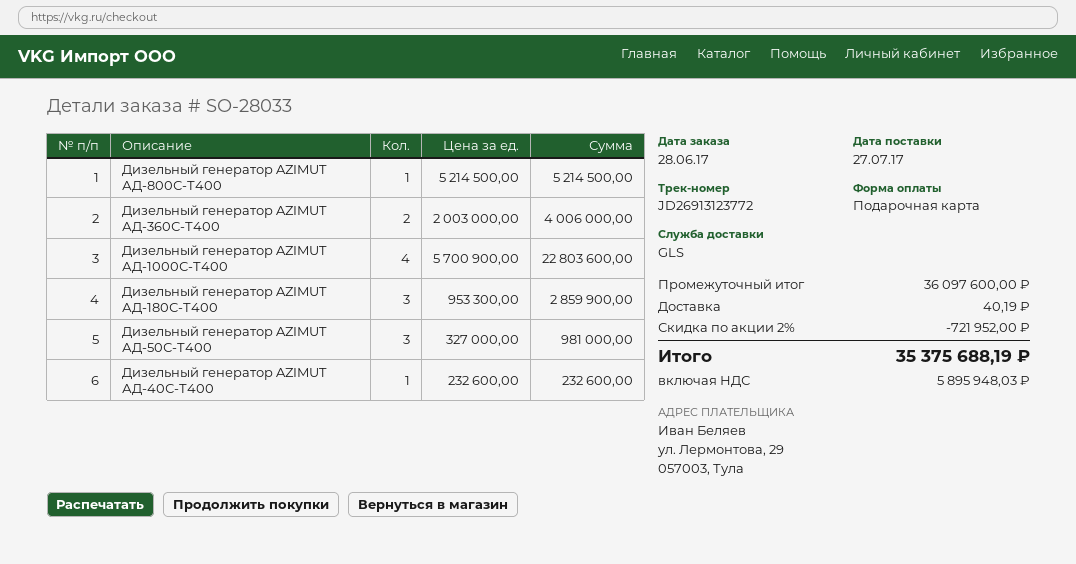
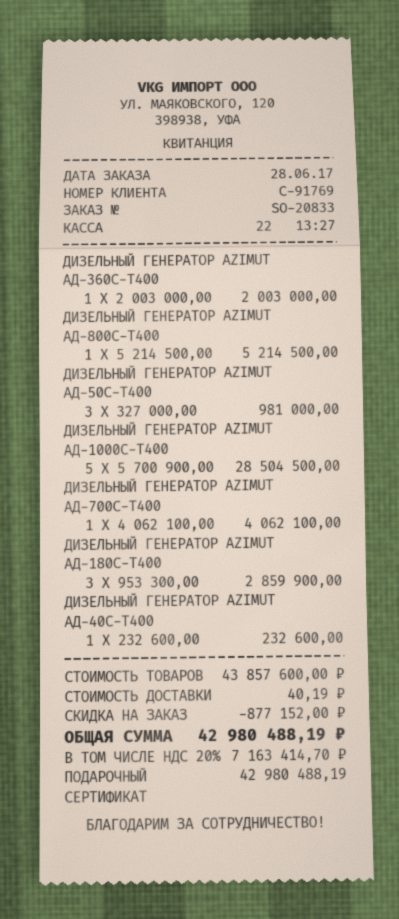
order number: SO-28033 -> SO-20833
Дизельный генератор AZIMUT АД-360С-Т400: 2 x 2003000.00 = 4006000.00 -> 1 x 2003000.00 = 2003000.00
Дизельный генератор AZIMUT АД-1000С-Т400: 4 x 5700900.00 = 22803600.00 -> 5 x 5700900.00 = 28504500.00
ДИЗЕЛЬНЫЙ ГЕНЕРАТОР AZIMUT АД-700С-Т400: none -> 1 x 4062100.00 = 4062100.00
subtotal: 36097600.00 -> 43857600.00
discount: 721952.00 -> 877152.00
tax: 5895948.03 -> 7163414.70
total: 35375688.19 -> 42980488.19

